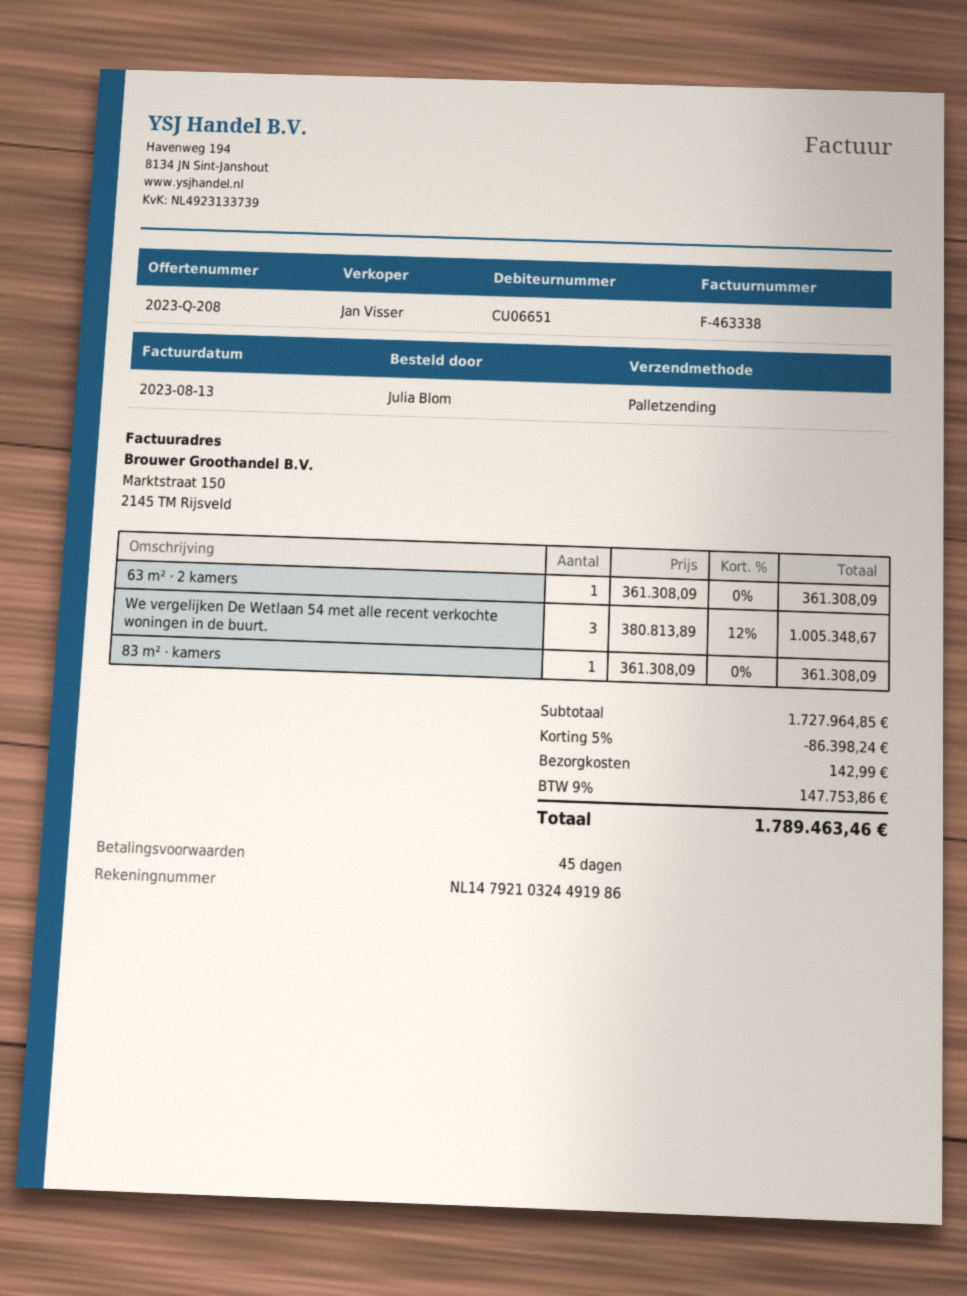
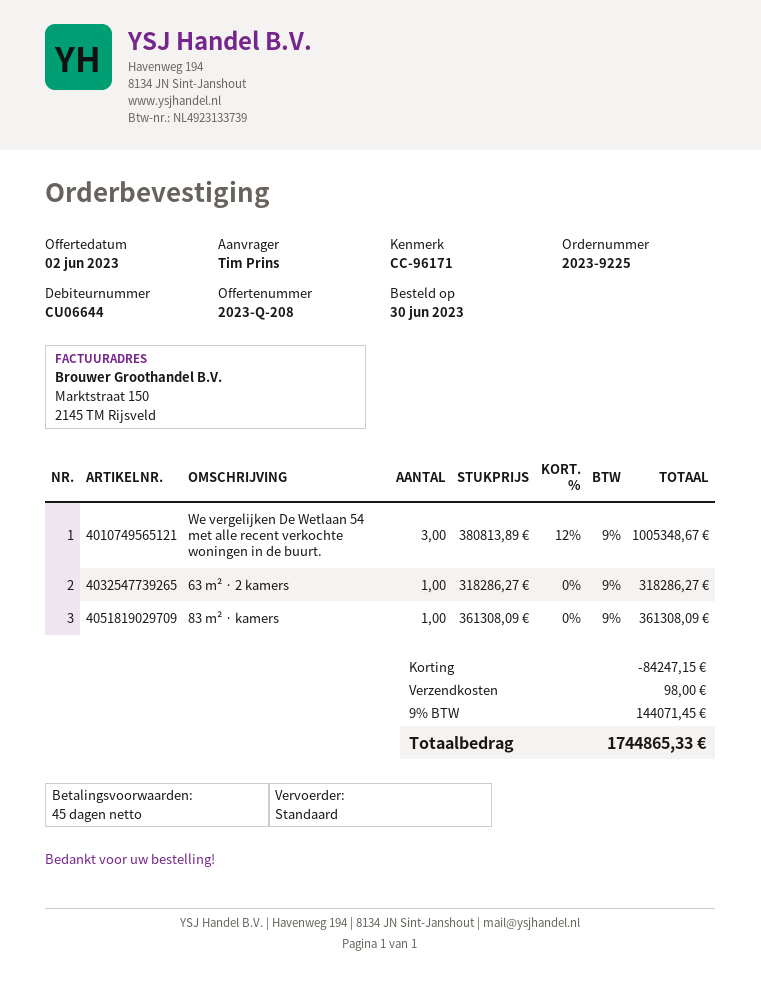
customer number: CU06651 -> CU06644
ordered by: Julia Blom -> Tim Prins
shipping method: pallet freight -> standard
63 m² · 2 kamers: 1 x 361308.09 = 361308.09 -> 1 x 318286.27 = 318286.27
discount: 86398.24 -> 84247.15
shipping: 142.99 -> 98.00
tax: 9% = 147753.86 -> 9% = 144071.45
total: 1789463.46 -> 1744865.33

